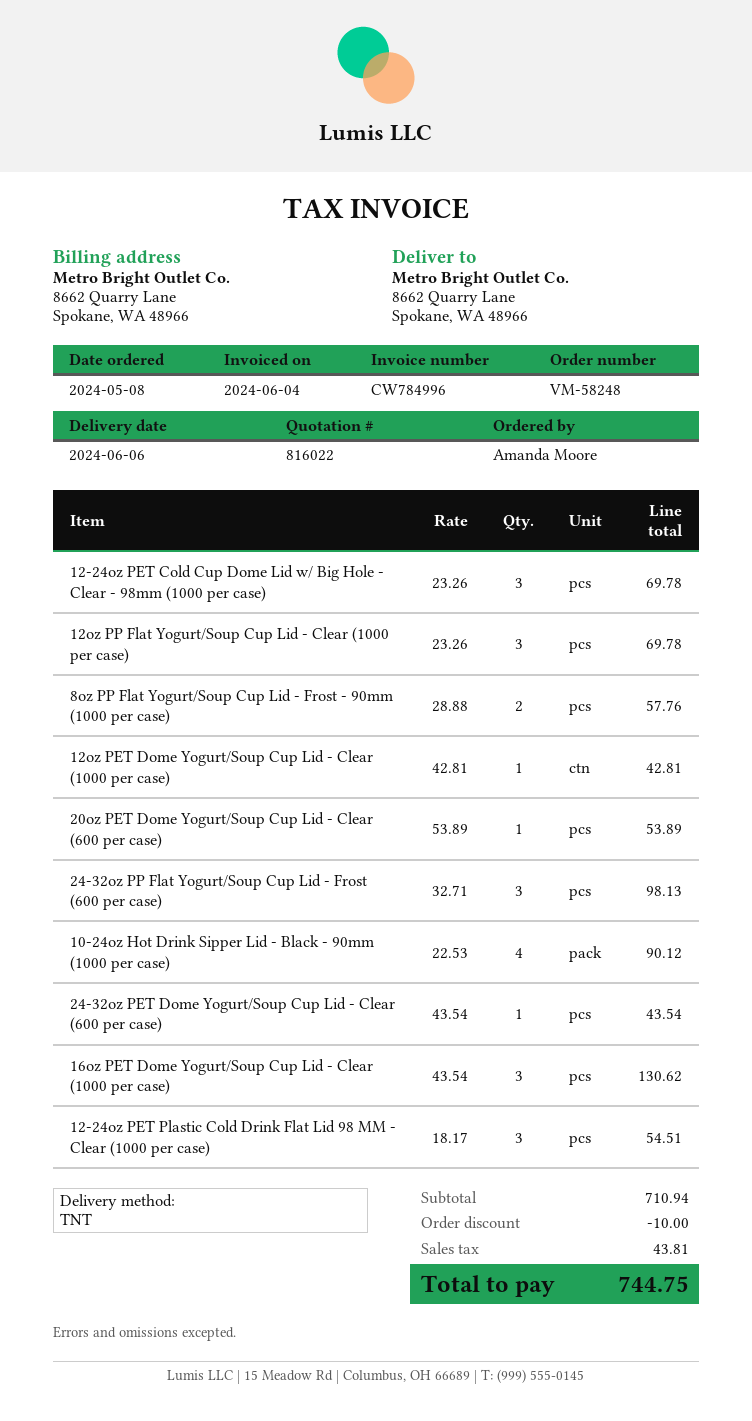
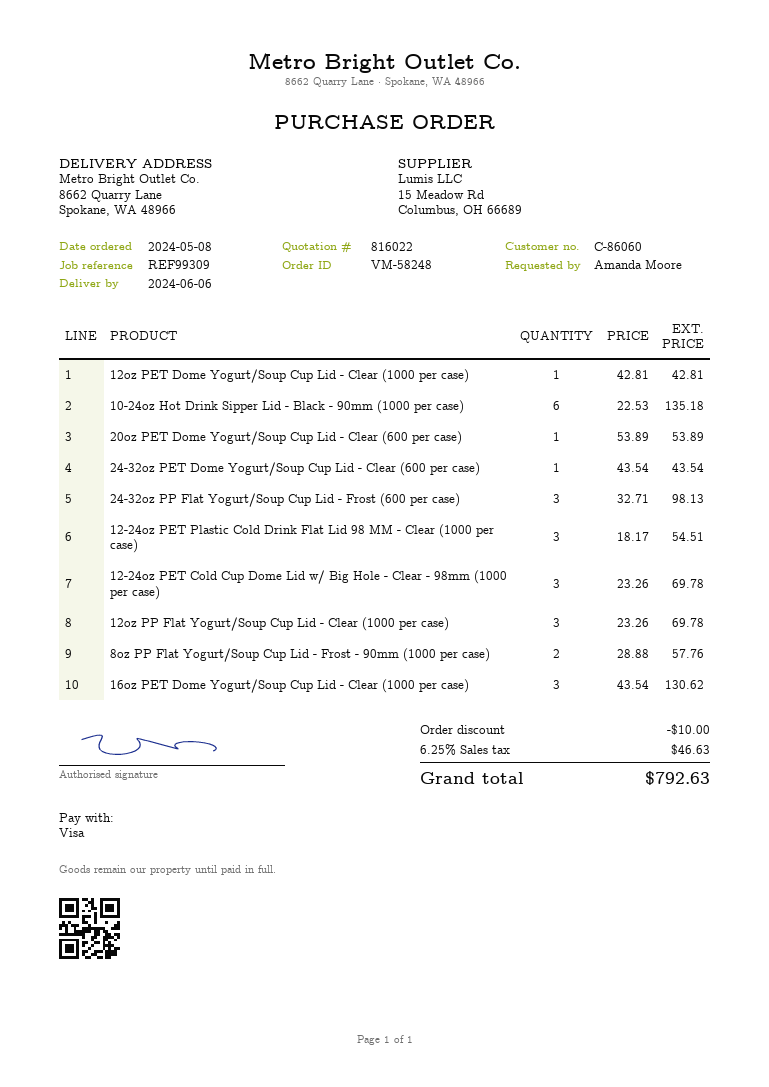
10-24oz Hot Drink Sipper Lid - Black - 90mm (1000 per case): 4 x 22.53 = 90.12 -> 6 x 22.53 = 135.18
tax: 43.81 -> 46.63
total: 744.75 -> 792.63

